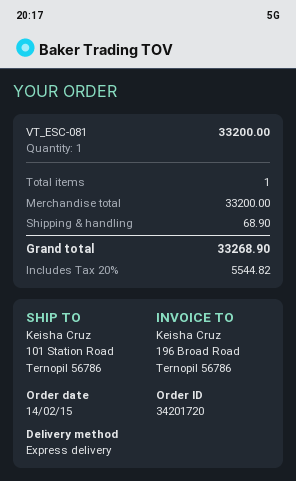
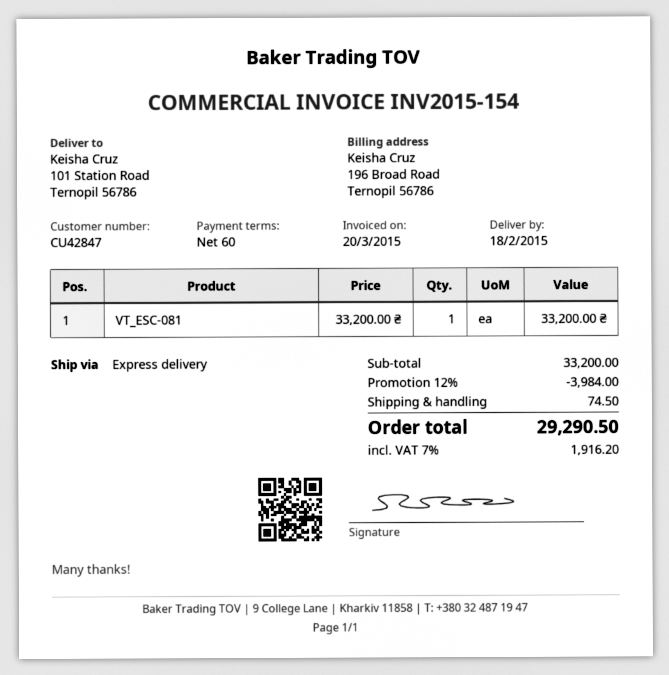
discount: none -> 12% = 3984.00
shipping: 68.90 -> 74.50
tax: 20% = 5544.82 -> 7% = 1916.20
total: 33268.90 -> 29290.50

